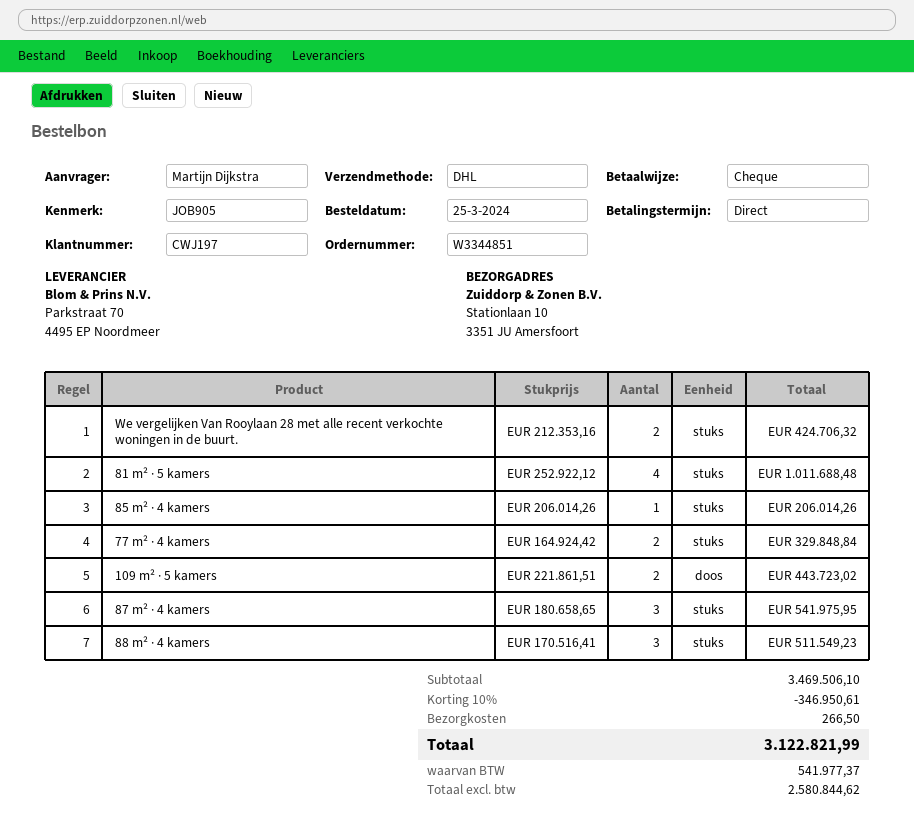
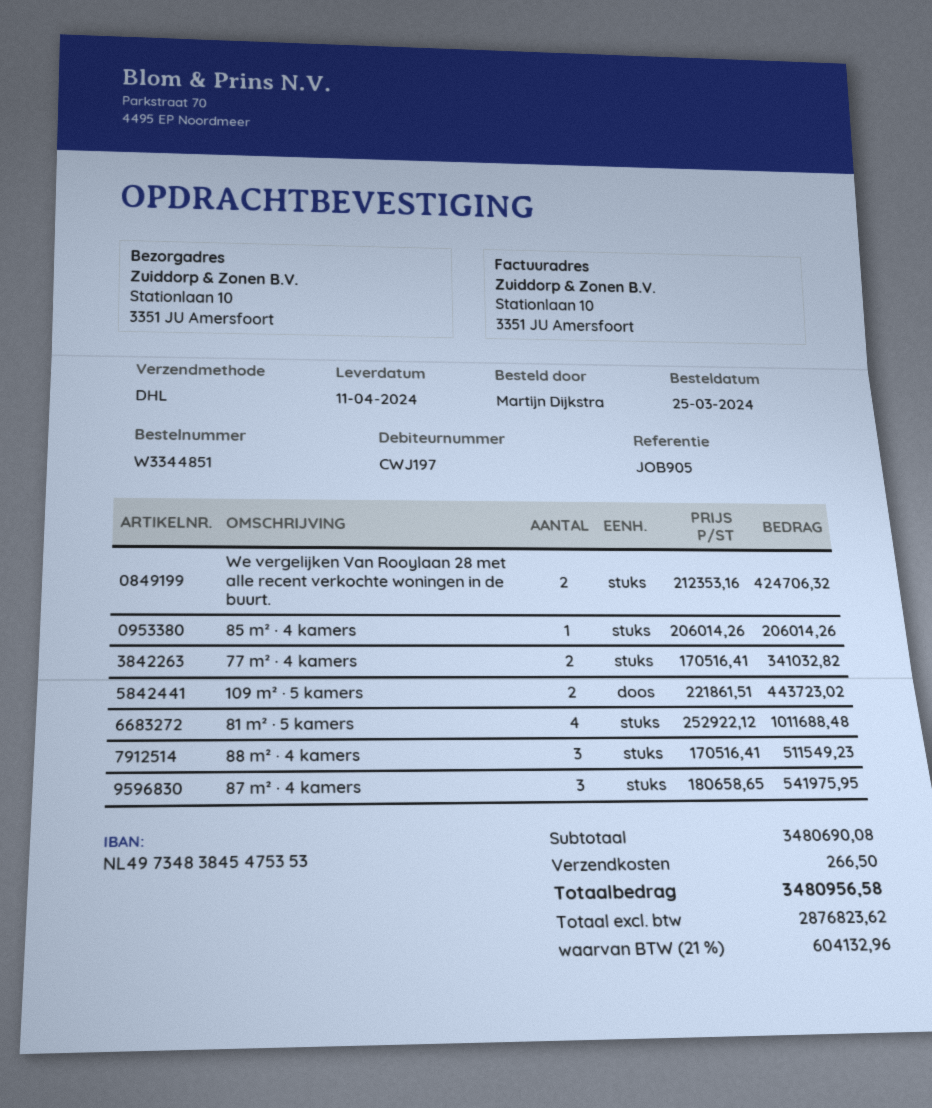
77 m² · 4 kamers: 2 x 164924.42 = 329848.84 -> 2 x 170516.41 = 341032.82
subtotal: 3469506.10 -> 3480690.08
discount: 10% = 346950.61 -> none
net: 2580844.62 -> 2876823.62
tax: 541977.37 -> 604132.96
total: 3122821.99 -> 3480956.58

